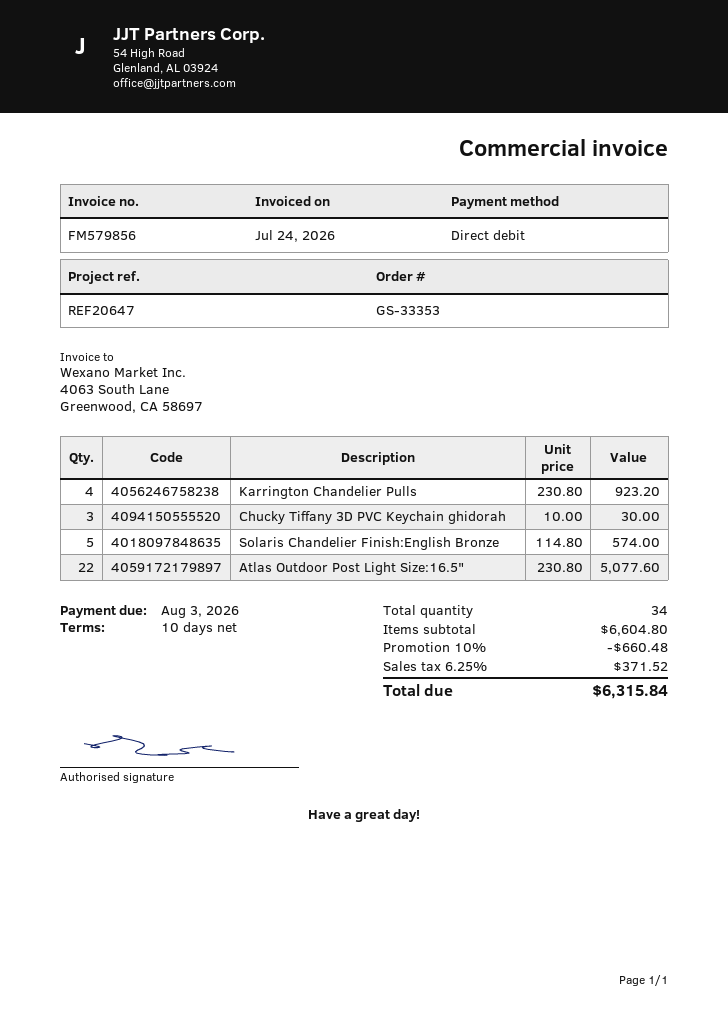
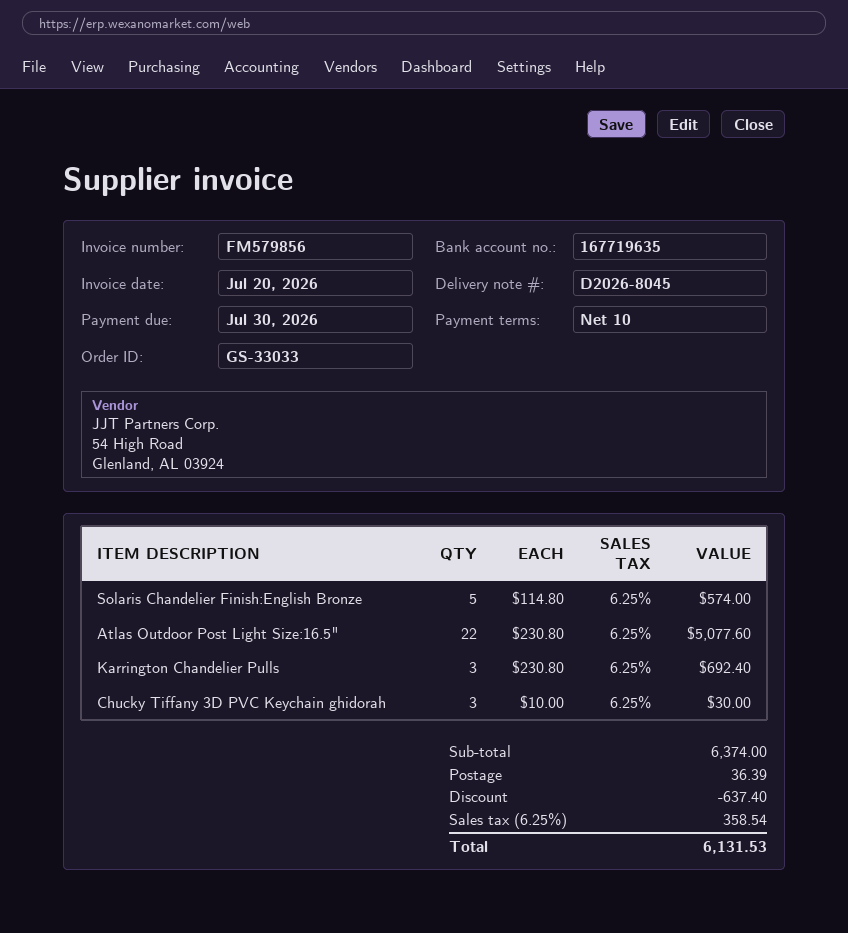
order number: GS-33353 -> GS-33033
invoice date: 2026-07-24 -> 2026-07-20
due date: 2026-08-03 -> 2026-07-30
Karrington Chandelier Pulls: 4 x 230.80 = 923.20 -> 3 x 230.80 = 692.40
subtotal: 6604.80 -> 6374.00
discount: 660.48 -> 637.40
shipping: none -> 36.39
tax: 6.25% = 371.52 -> 6.25% = 358.54
total: 6315.84 -> 6131.53

